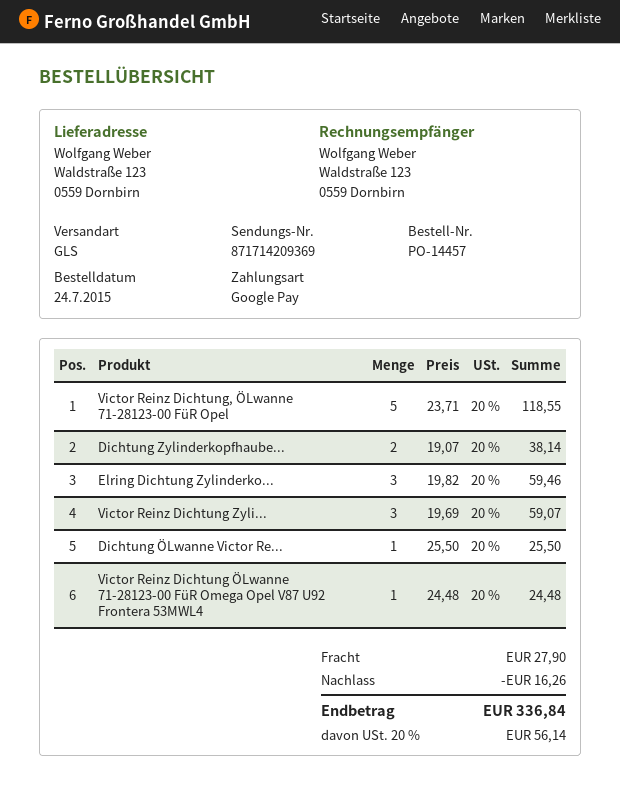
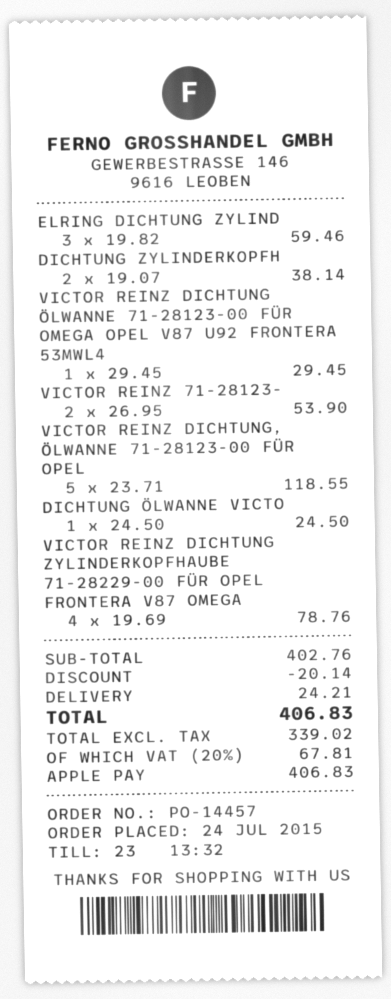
payment method: Google Pay -> Apple Pay
Victor Reinz Dichtung Zyli...: 3 x 19.69 = 59.07 -> 4 x 19.69 = 78.76
Dichtung ÖLwanne Victor Re...: 1 x 25.50 = 25.50 -> 1 x 24.50 = 24.50
Victor Reinz Dichtung ÖLwanne 71-28123-00 FüR Omega Opel V87 U92 Frontera 53MWL4: 1 x 24.48 = 24.48 -> 1 x 29.45 = 29.45
VICTOR REINZ 71-28123-: none -> 2 x 26.95 = 53.90
discount: 16.26 -> 20.14
shipping: 27.90 -> 24.21
tax: 20% = 56.14 -> 20% = 67.81
total: 336.84 -> 406.83

